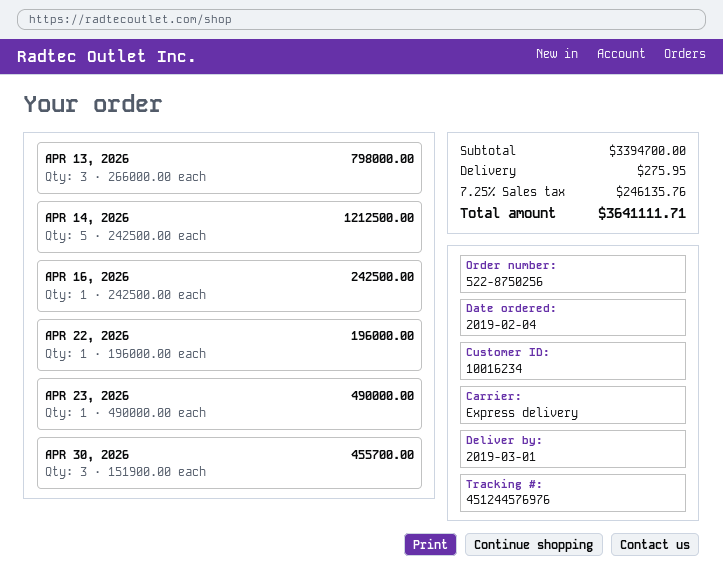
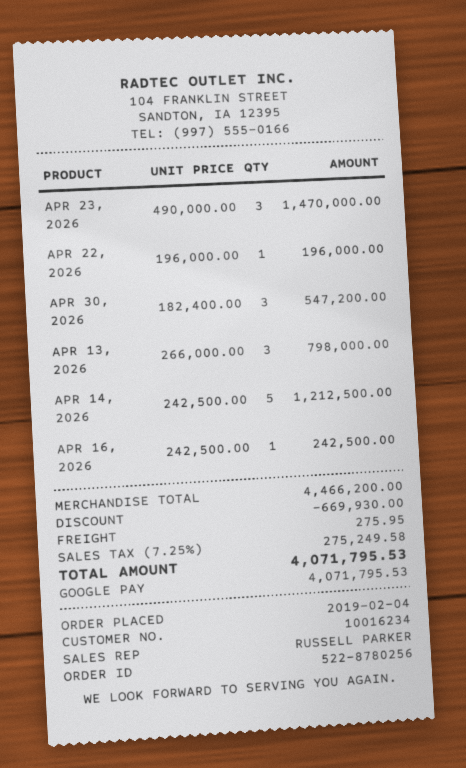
order number: 522-8750256 -> 522-8780256
APR 23, 2026: 1 x 490000.00 = 490000.00 -> 3 x 490000.00 = 1470000.00
APR 30, 2026: 3 x 151900.00 = 455700.00 -> 3 x 182400.00 = 547200.00
subtotal: 3394700.00 -> 4466200.00
discount: none -> 669930.00
tax: 7.25% = 246135.76 -> 7.25% = 275249.58
total: 3641111.71 -> 4071795.53

